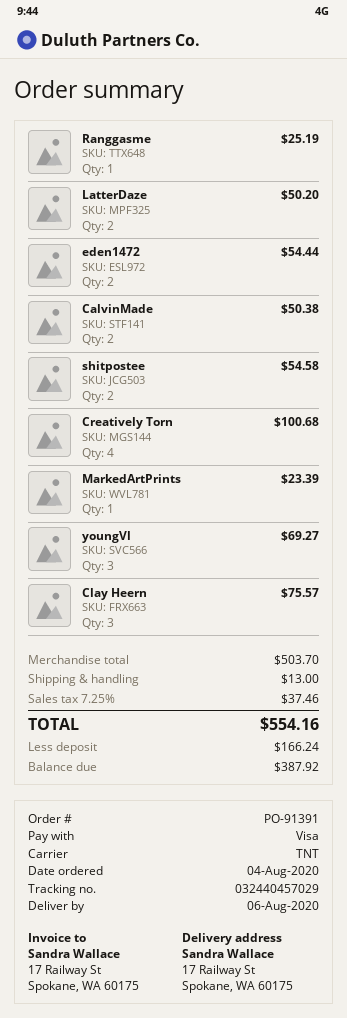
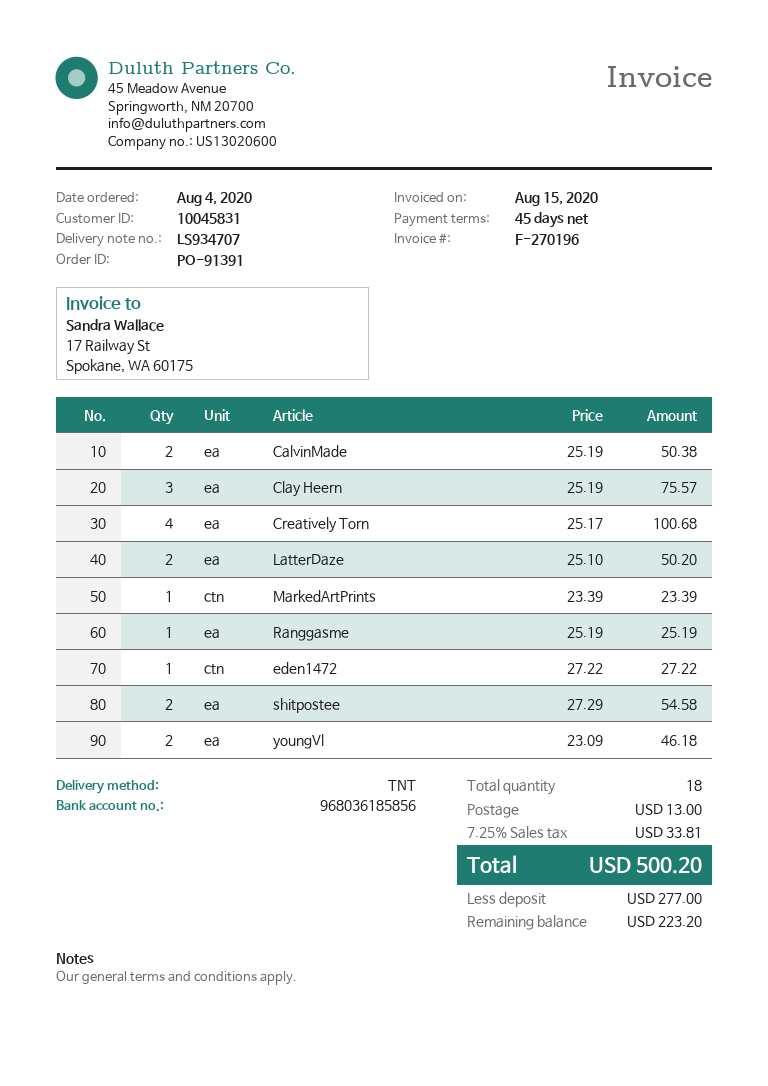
eden1472: 2 for 54.44 -> 1 for 27.22
youngVl: 3 for 69.27 -> 2 for 46.18
tax: 7.25% = 37.46 -> 7.25% = 33.81
total: 554.16 -> 500.20
deposit: 166.24 -> 277.00
balance: 387.92 -> 223.20

